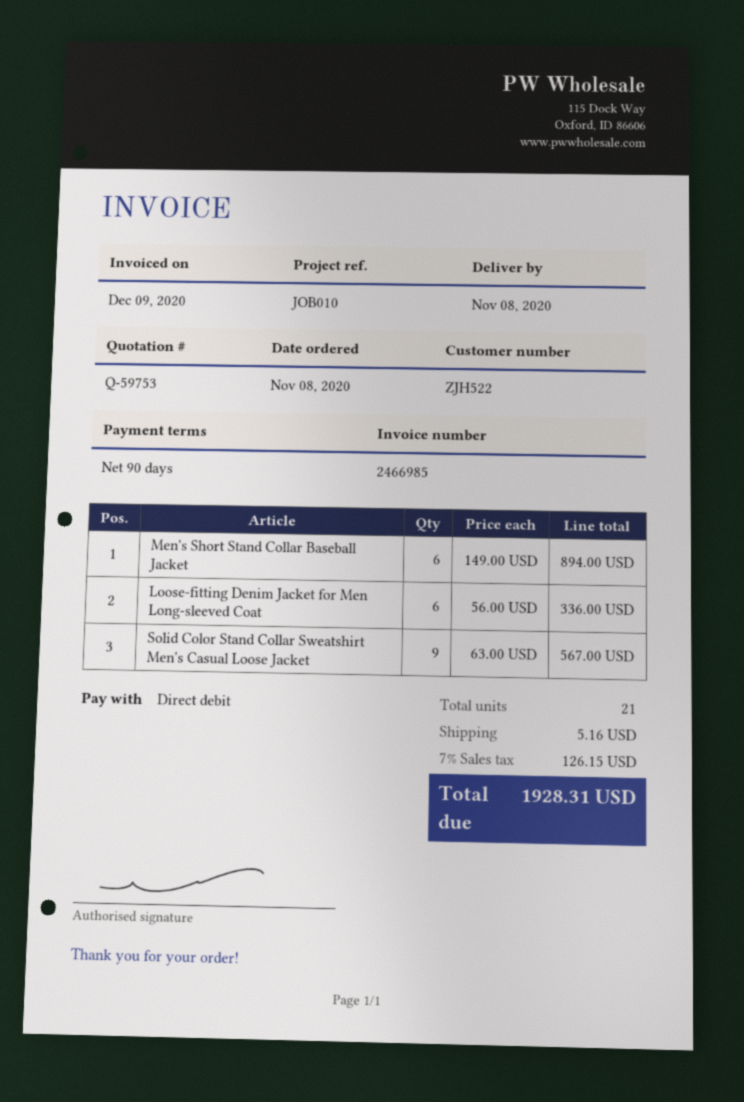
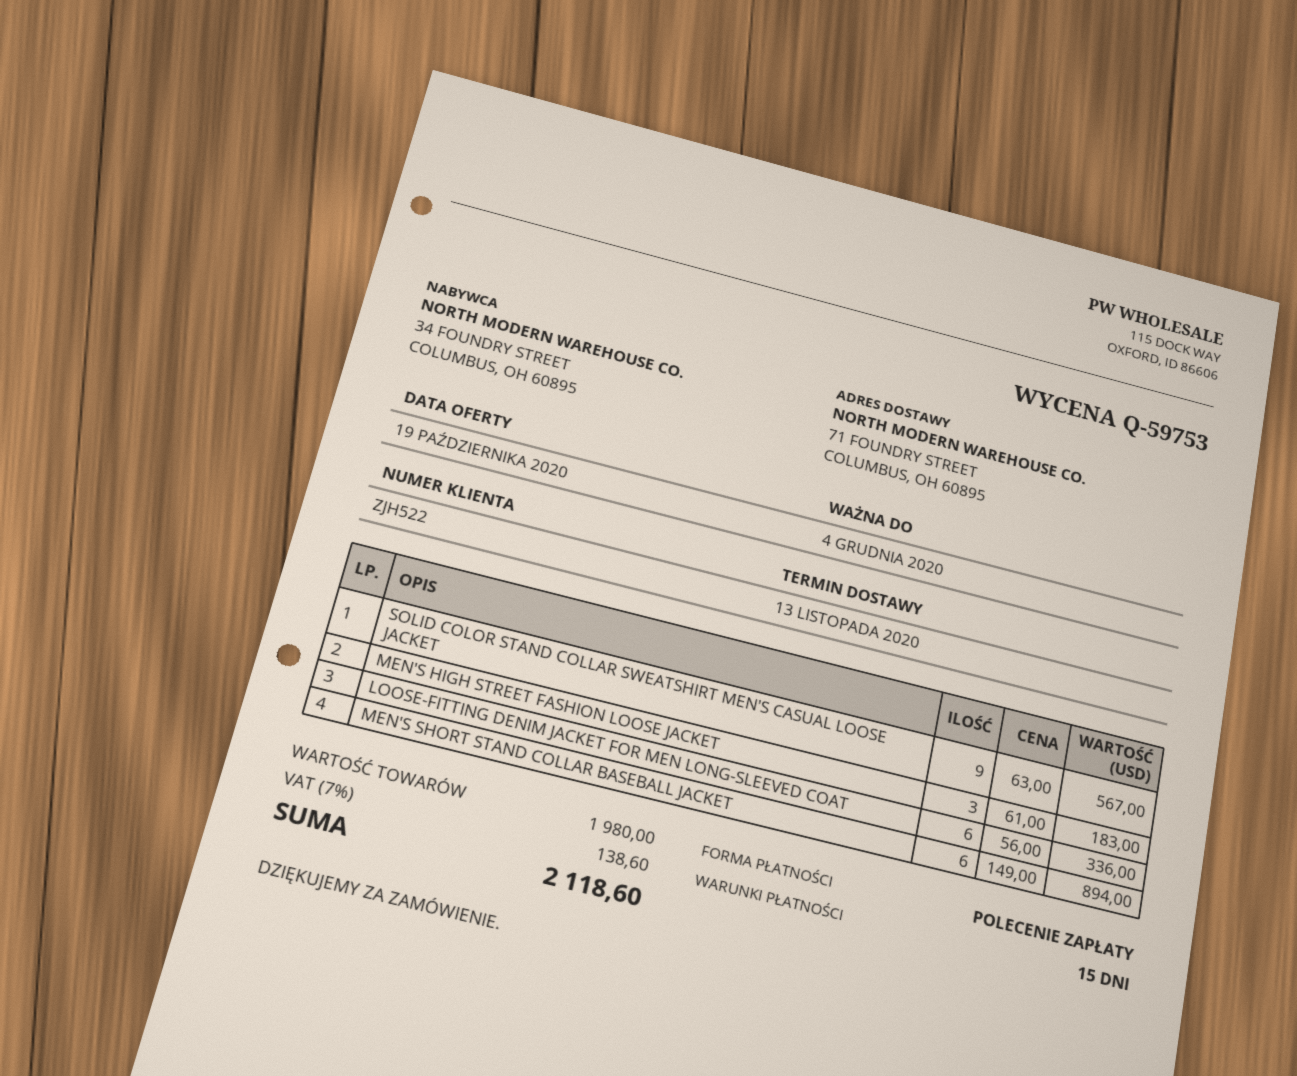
delivery date: 2020-11-08 -> 2020-11-13
payment terms: 90 days -> 15 days
MEN'S HIGH STREET FASHION LOOSE JACKET: none -> 3 x 61.00 = 183.00
shipping: 5.16 -> none
tax: 7% = 126.15 -> 7% = 138.60
total: 1928.31 -> 2118.60

